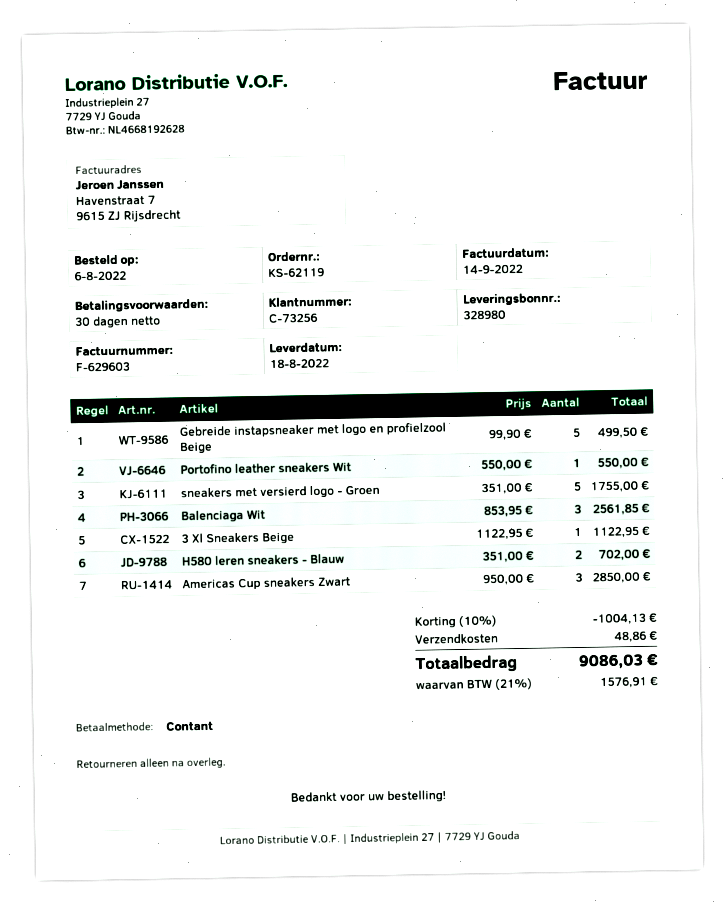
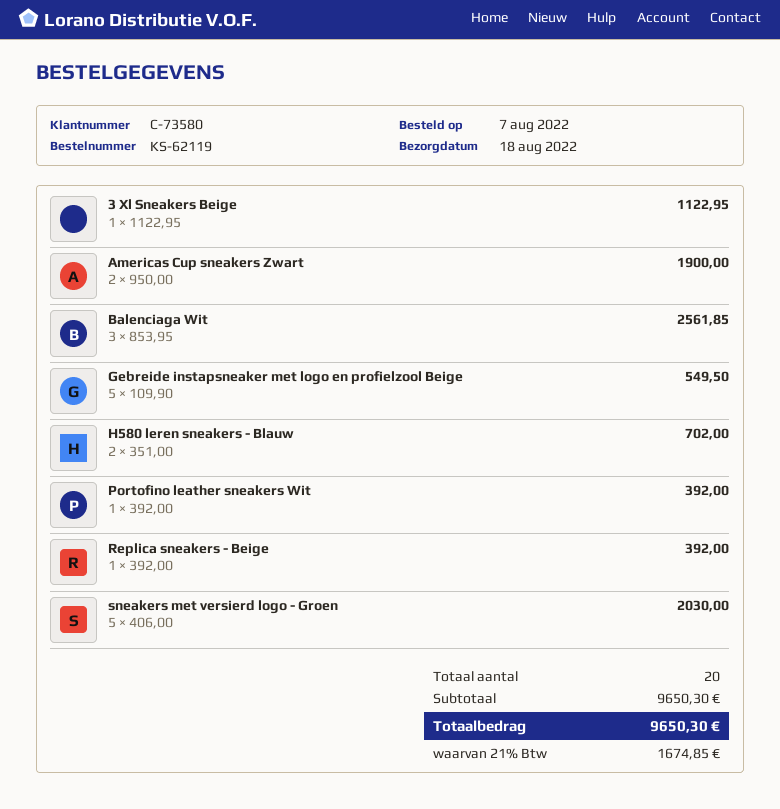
order date: 2022-08-06 -> 2022-08-07
customer number: C-73256 -> C-73580
Gebreide instapsneaker met logo en profielzool Beige: 5 x 99.90 = 499.50 -> 5 x 109.90 = 549.50
Portofino leather sneakers Wit: 1 x 550.00 = 550.00 -> 1 x 392.00 = 392.00
sneakers met versierd logo - Groen: 5 x 351.00 = 1755.00 -> 5 x 406.00 = 2030.00
Americas Cup sneakers Zwart: 3 x 950.00 = 2850.00 -> 2 x 950.00 = 1900.00
Replica sneakers - Beige: none -> 1 x 392.00 = 392.00
discount: 10% = 1004.13 -> none
shipping: 48.86 -> none
tax: 21% = 1576.91 -> 21% = 1674.85
total: 9086.03 -> 9650.30

